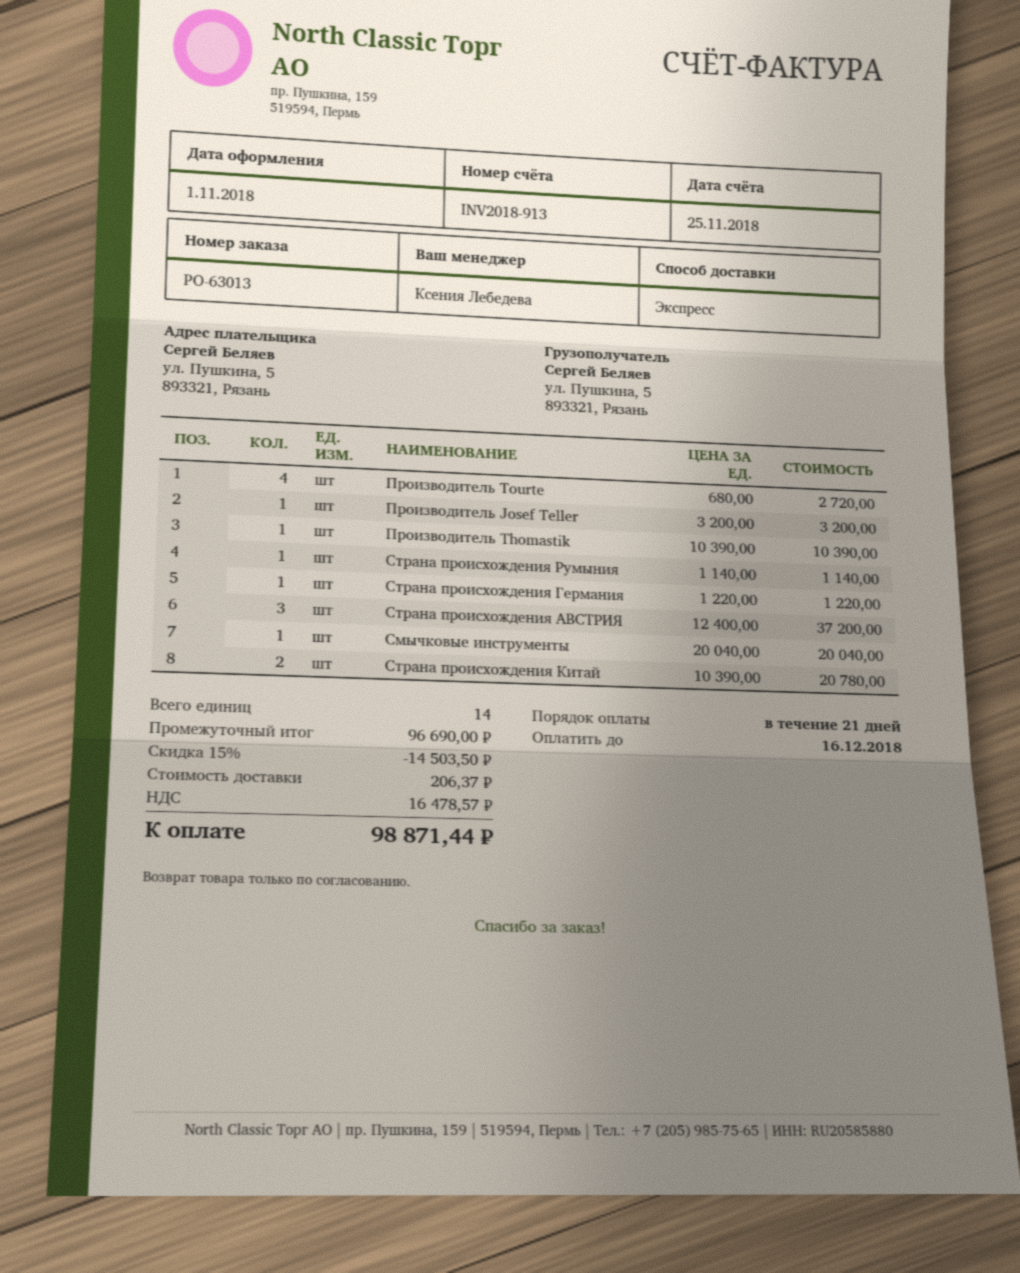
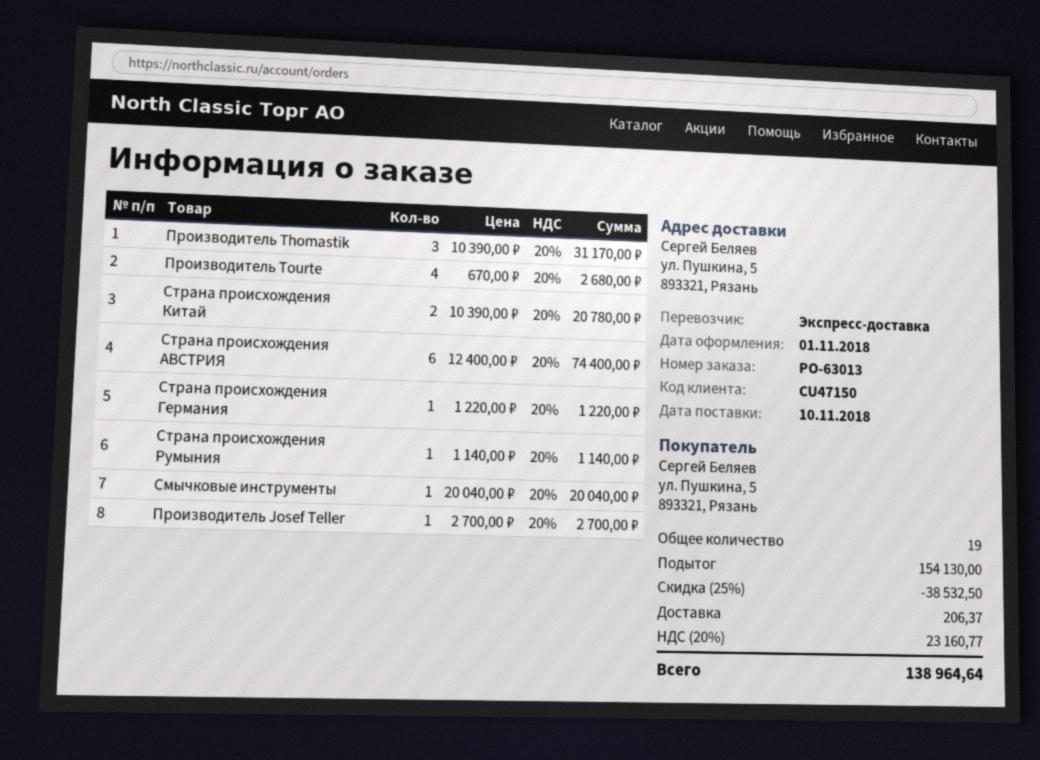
Производитель Tourte: 4 x 680.00 = 2720.00 -> 4 x 670.00 = 2680.00
Производитель Josef Teller: 1 x 3200.00 = 3200.00 -> 1 x 2700.00 = 2700.00
Производитель Thomastik: 1 x 10390.00 = 10390.00 -> 3 x 10390.00 = 31170.00
Страна происхождения АВСТРИЯ: 3 x 12400.00 = 37200.00 -> 6 x 12400.00 = 74400.00
total quantity: 14 -> 19
subtotal: 96690.00 -> 154130.00
discount: 15% = 14503.50 -> 25% = 38532.50
tax: 16478.57 -> 23160.77
total: 98871.44 -> 138964.64

